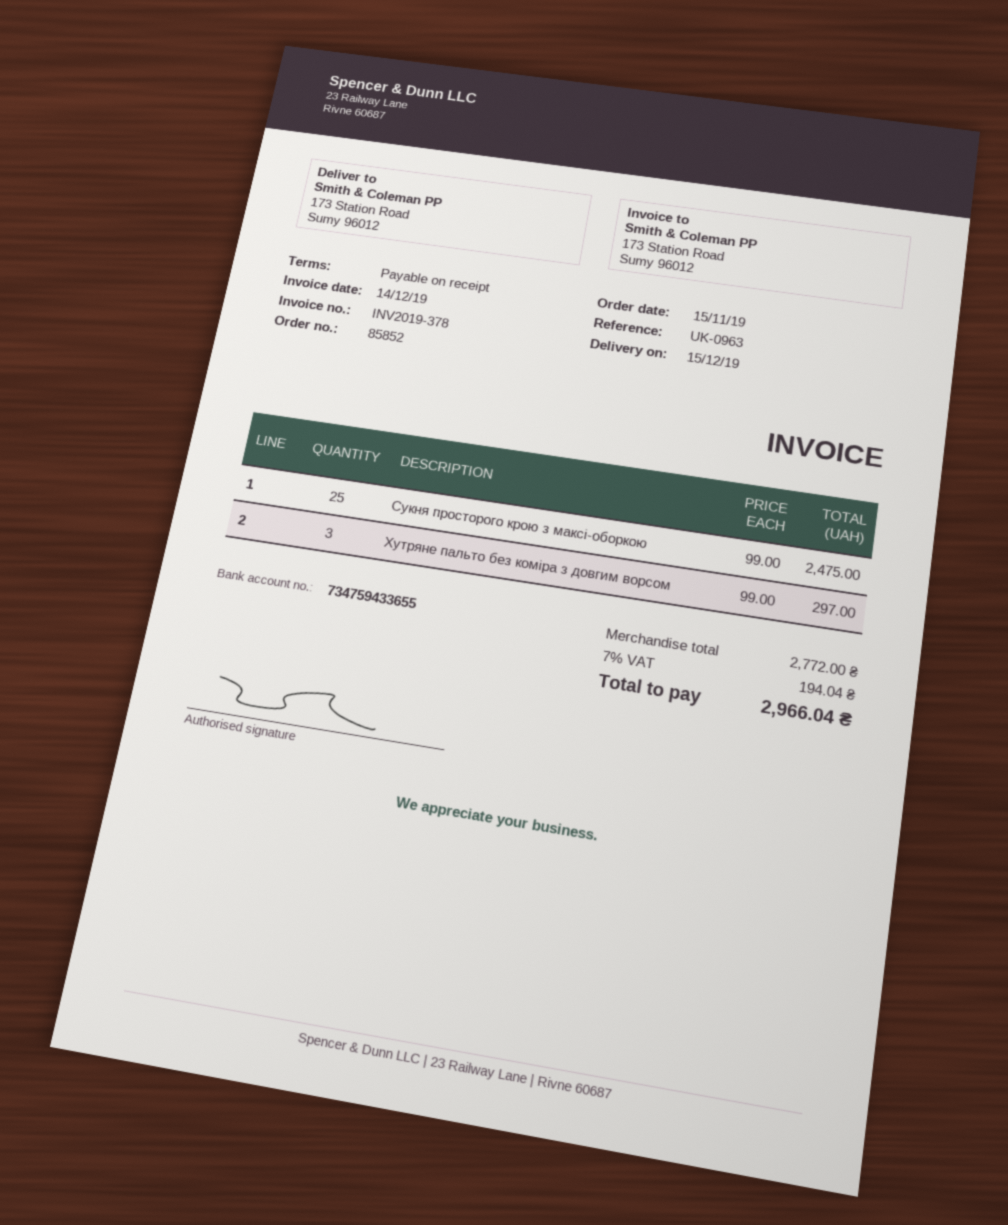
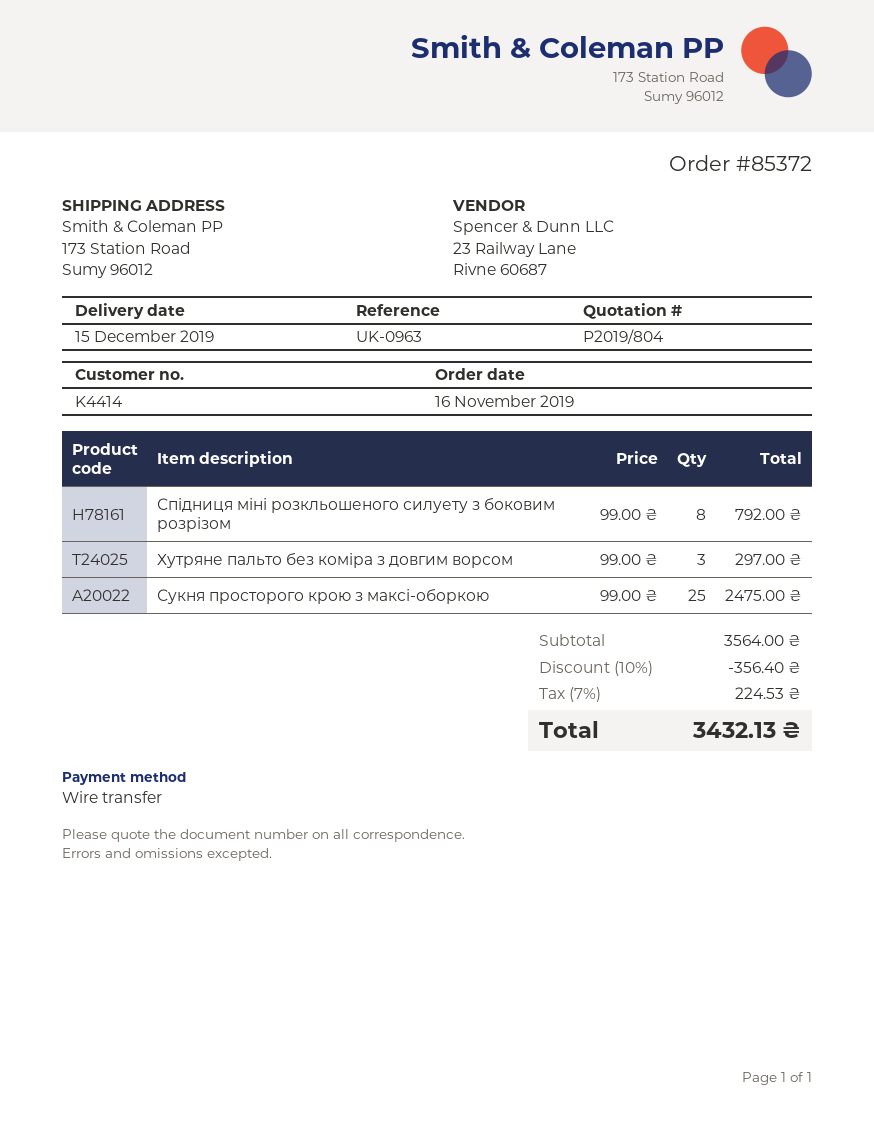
order number: 85852 -> 85372
order date: 2019-11-15 -> 2019-11-16
Спідниця міні розкльошеного силуету з боковим розрізом: none -> 8 x 99.00 = 792.00
subtotal: 2772.00 -> 3564.00
discount: none -> 10% = 356.40
tax: 7% = 194.04 -> 7% = 224.53
total: 2966.04 -> 3432.13

